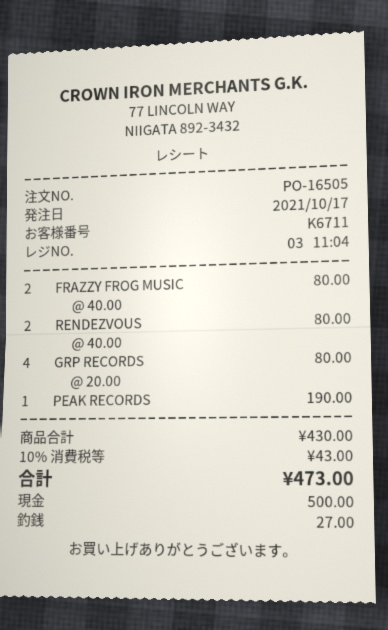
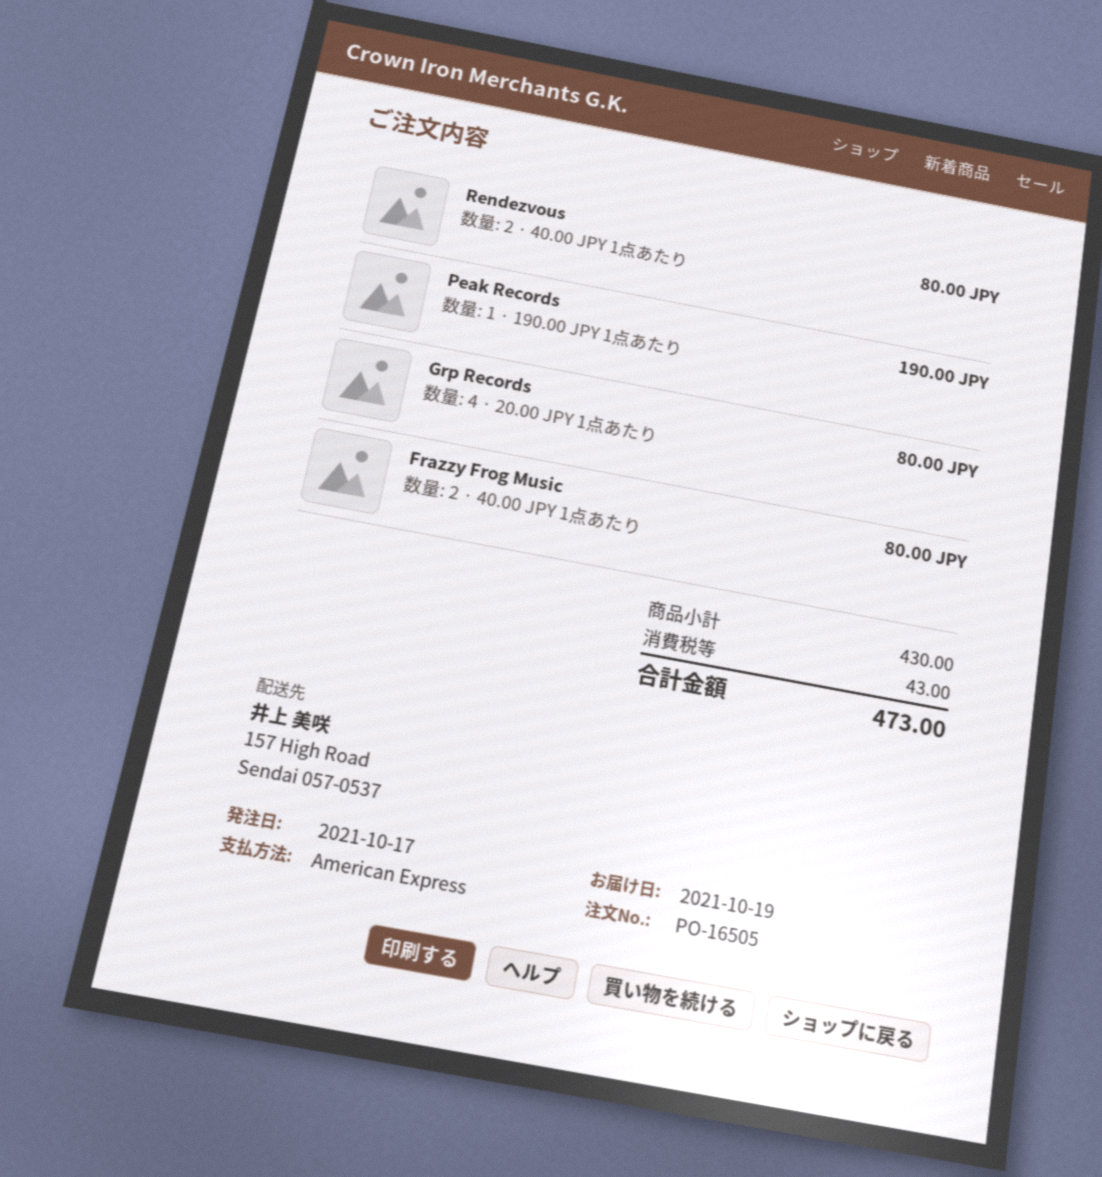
payment method: cash -> American Express

